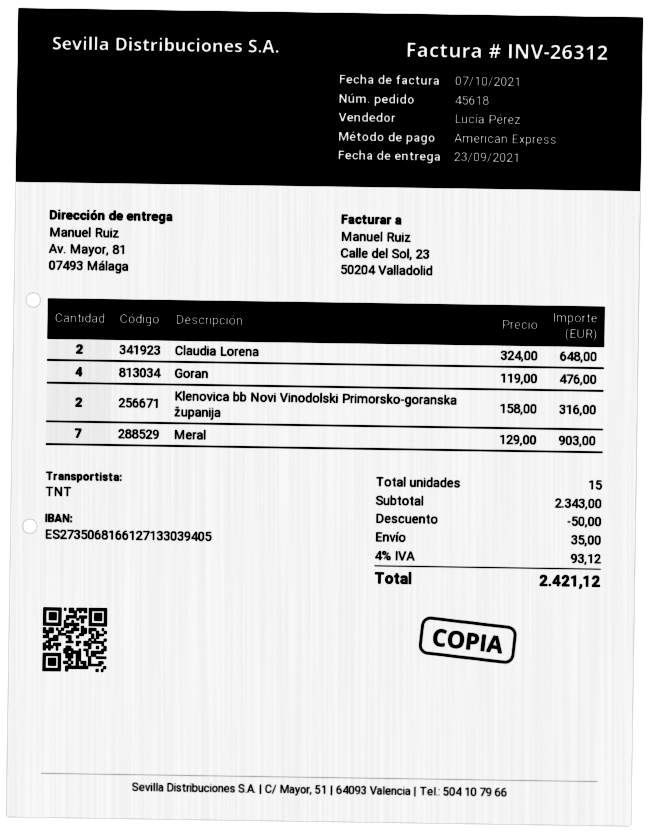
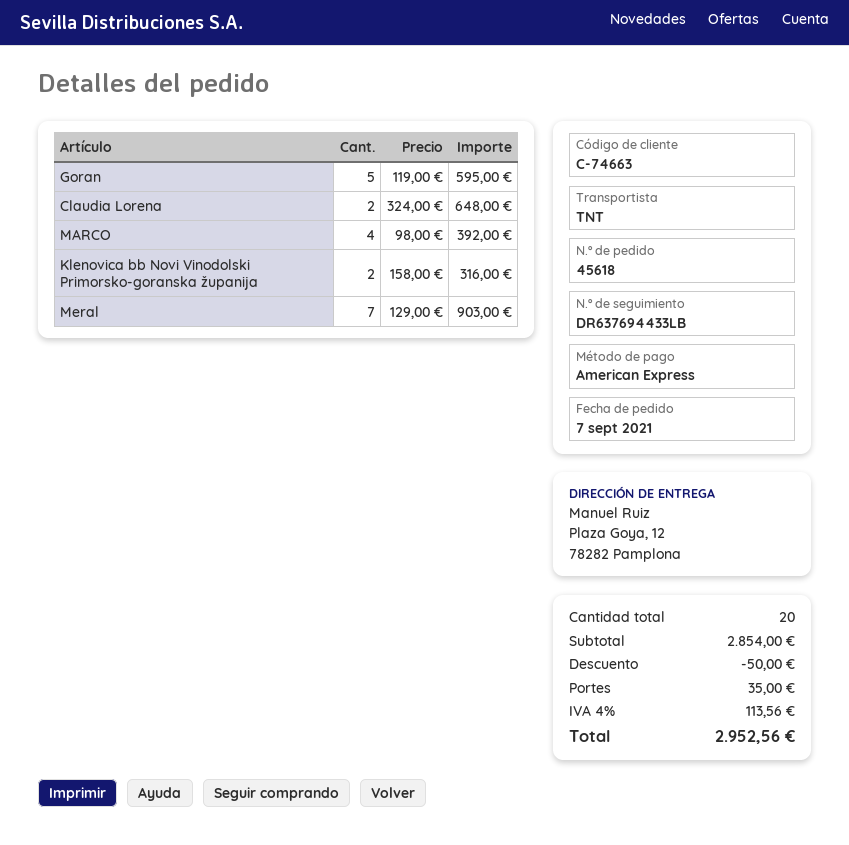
ship to: Av. Mayor, 81, 07493 Málaga -> Plaza Goya, 12, 78282 Pamplona
Goran: 4 x 119.00 = 476.00 -> 5 x 119.00 = 595.00
MARCO: none -> 4 x 98.00 = 392.00
total quantity: 15 -> 20
subtotal: 2343.00 -> 2854.00
tax: 4% = 93.12 -> 4% = 113.56
total: 2421.12 -> 2952.56

